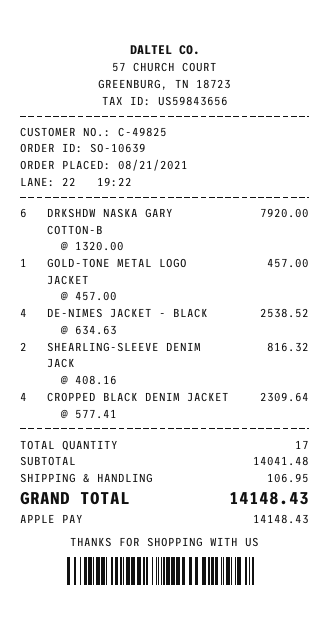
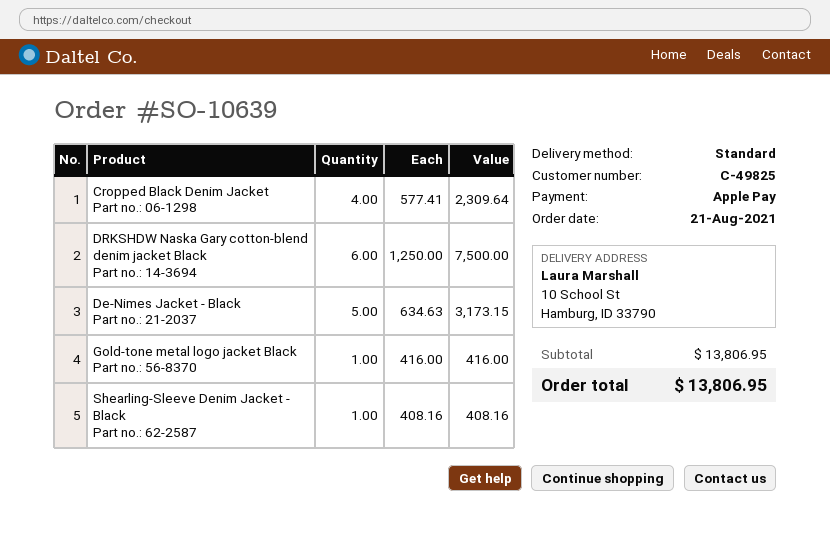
DRKSHDW NASKA GARY COTTON-B: 6 x 1320.00 = 7920.00 -> 6 x 1250.00 = 7500.00
GOLD-TONE METAL LOGO JACKET: 1 x 457.00 = 457.00 -> 1 x 416.00 = 416.00
DE-NIMES JACKET - BLACK: 4 x 634.63 = 2538.52 -> 5 x 634.63 = 3173.15
SHEARLING-SLEEVE DENIM JACK: 2 x 408.16 = 816.32 -> 1 x 408.16 = 408.16
subtotal: 14041.48 -> 13806.95
shipping: 106.95 -> none
total: 14148.43 -> 13806.95

